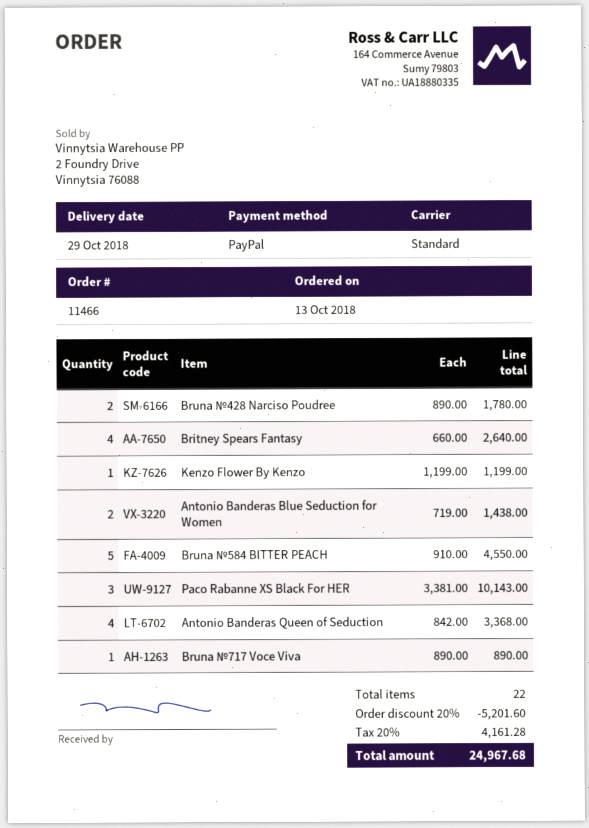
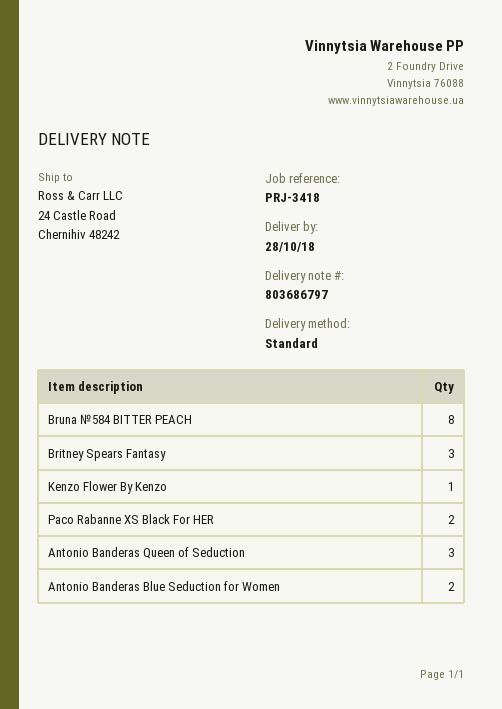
delivery date: 2018-10-29 -> 2018-10-28
Bruna №428 Narciso Poudree: 2 -> none
Britney Spears Fantasy: 4 -> 3
Bruna №584 BITTER PEACH: 5 -> 8
Paco Rabanne XS Black For HER: 3 -> 2
Antonio Banderas Queen of Seduction: 4 -> 3
Bruna №717 Voce Viva: 1 -> none

